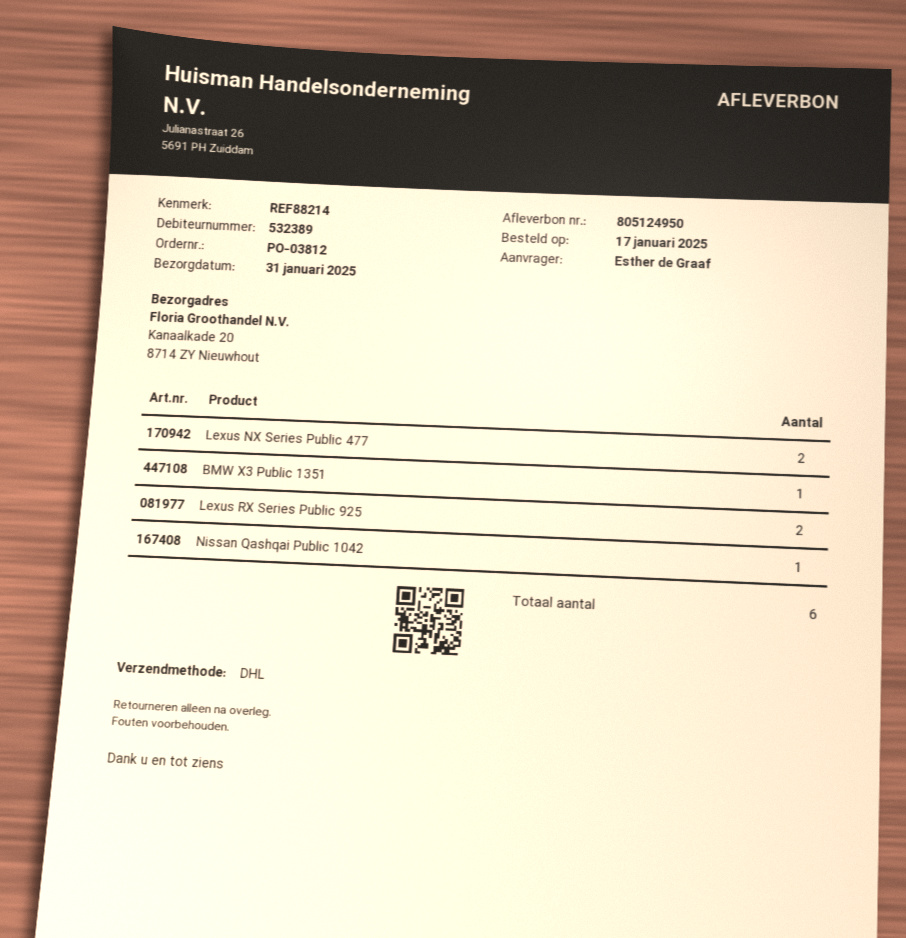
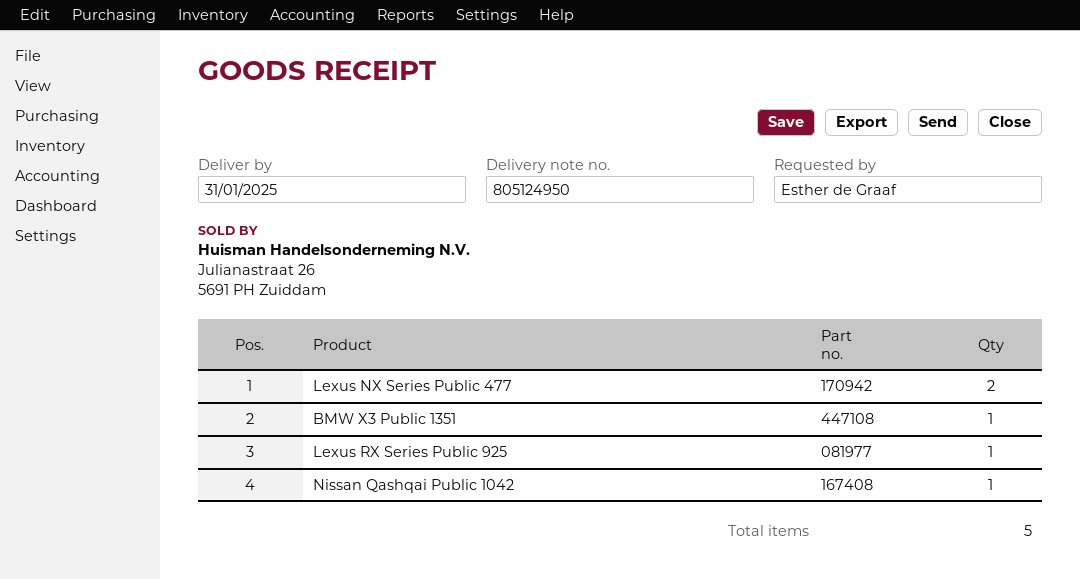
Lexus RX Series Public 925: 2 -> 1
total quantity: 6 -> 5

